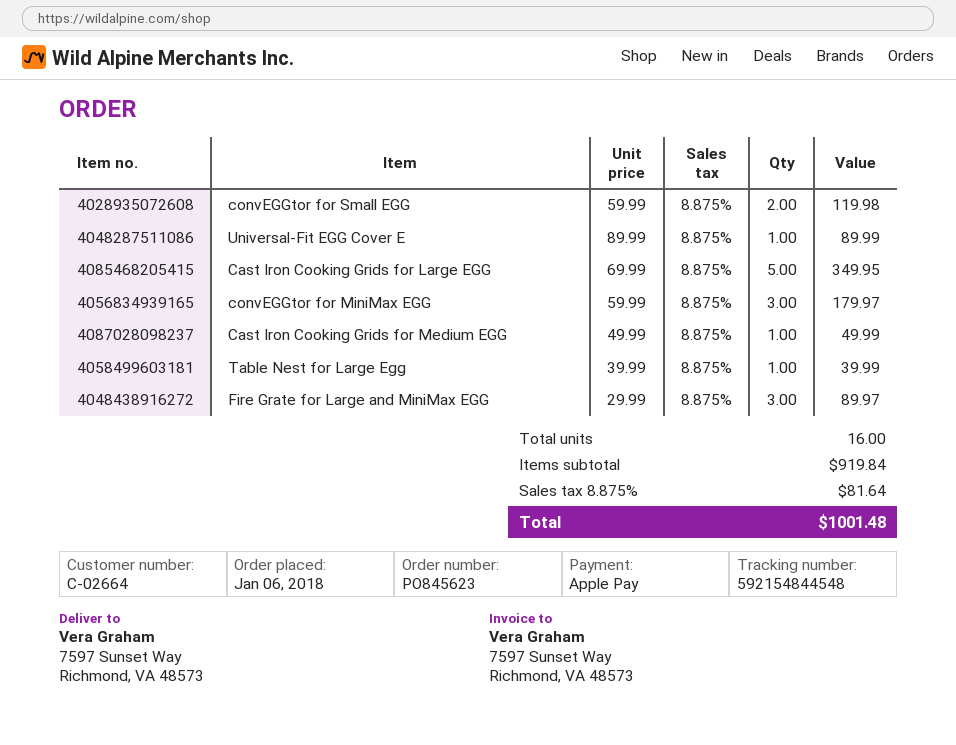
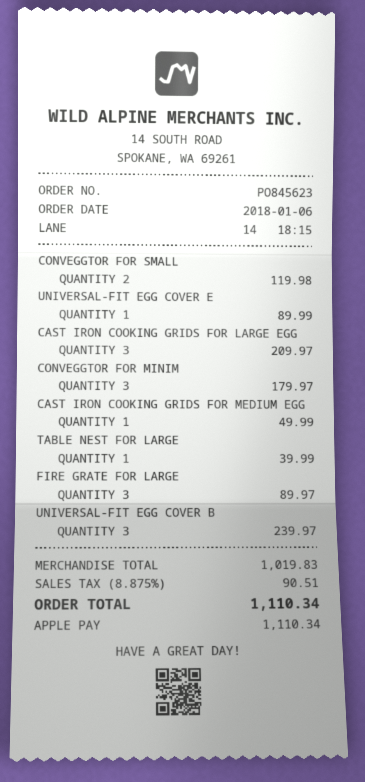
Cast Iron Cooking Grids for Large EGG: 5 for 349.95 -> 3 for 209.97
UNIVERSAL-FIT EGG COVER B: none -> 3 for 239.97
subtotal: 919.84 -> 1019.83
tax: 8.875% = 81.64 -> 8.875% = 90.51
total: 1001.48 -> 1110.34

